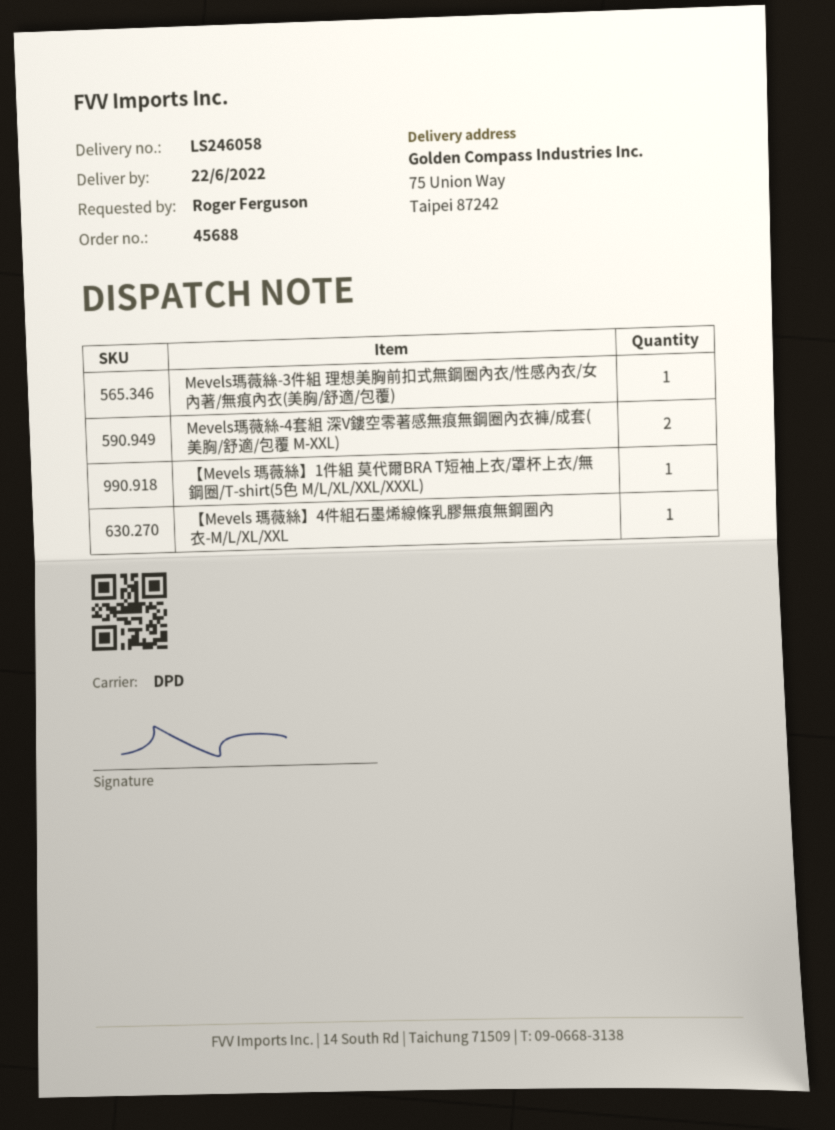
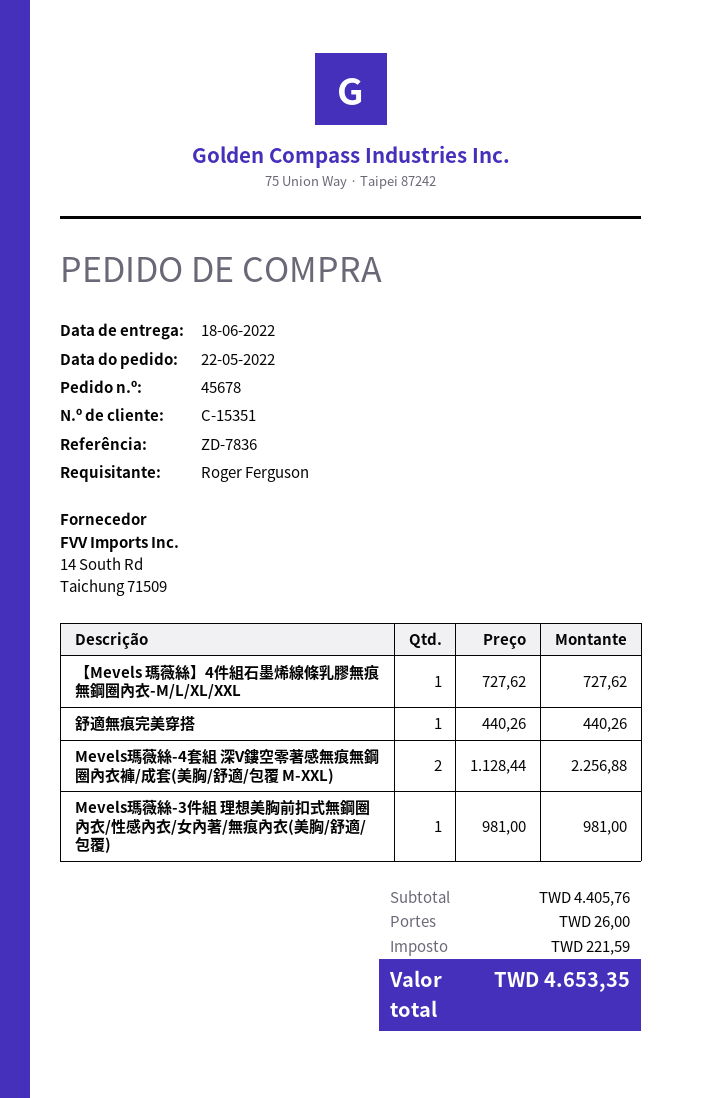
order number: 45688 -> 45678
delivery date: 2022-06-22 -> 2022-06-18
【Mevels 瑪薇絲】1件組 莫代爾BRA T短袖上衣/罩杯上衣/無鋼圈/T-shirt(5色 M/L/XL/XXL/XXXL): 1 -> none
舒適無痕完美穿搭: none -> 1

